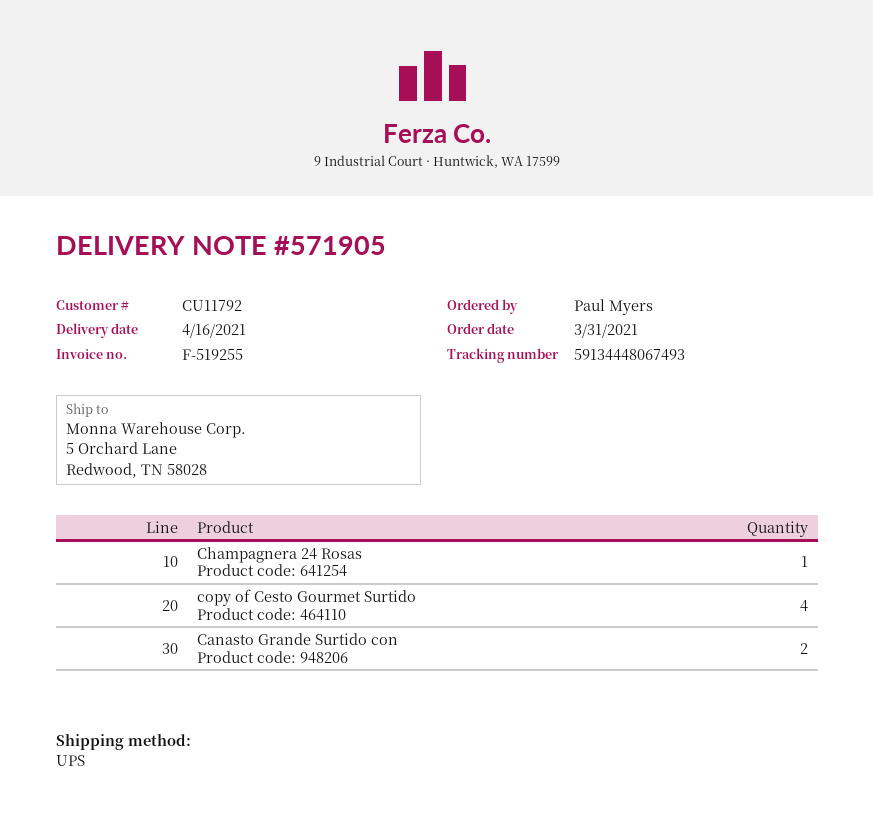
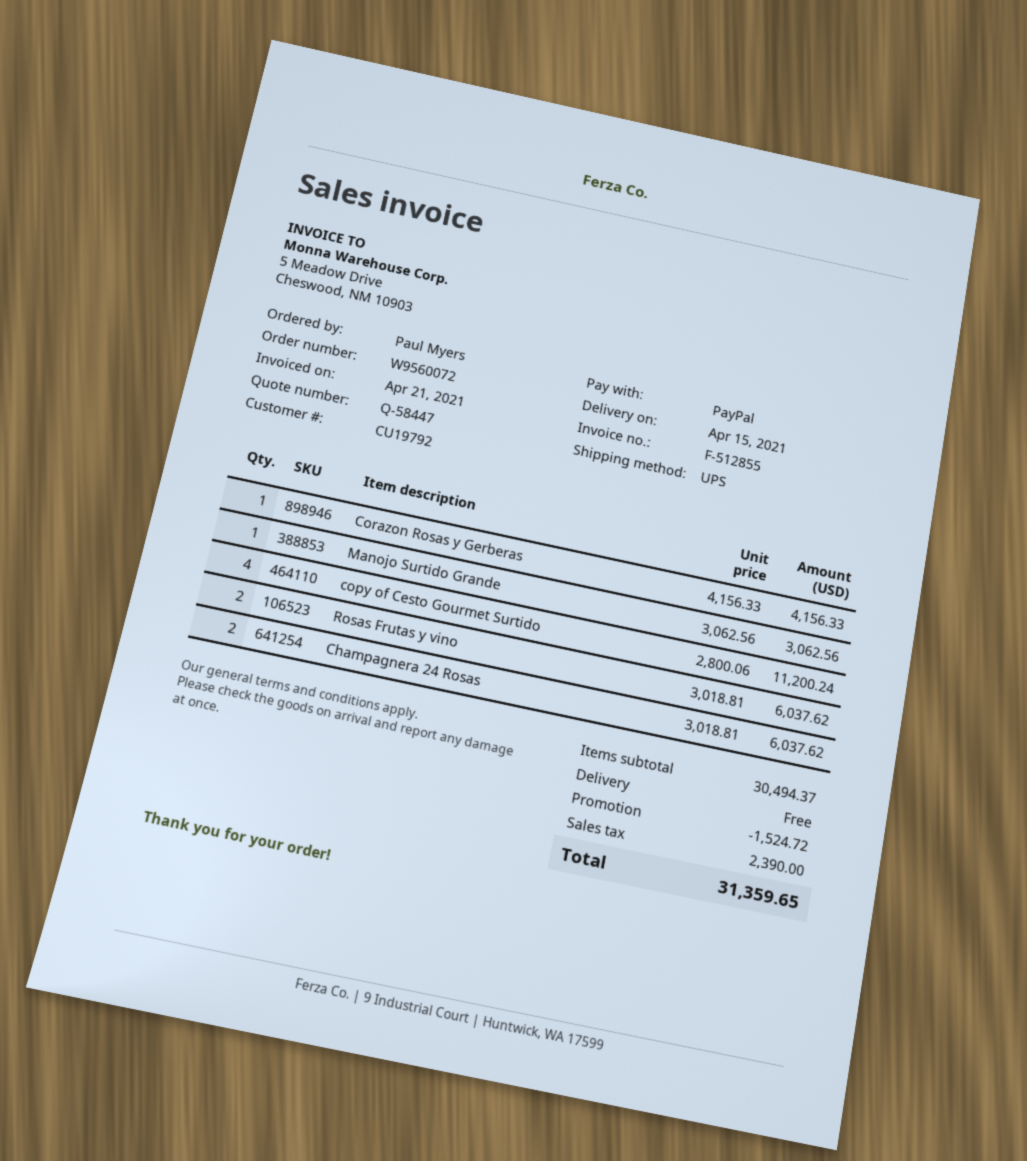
delivery date: 2021-04-16 -> 2021-04-15
invoice number: F-519255 -> F-512855
customer number: CU11792 -> CU19792
Champagnera 24 Rosas: 1 -> 2
Canasto Grande Surtido con: 2 -> none
Corazon Rosas y Gerberas: none -> 1
Manojo Surtido Grande: none -> 1
Rosas Frutas y vino: none -> 2

